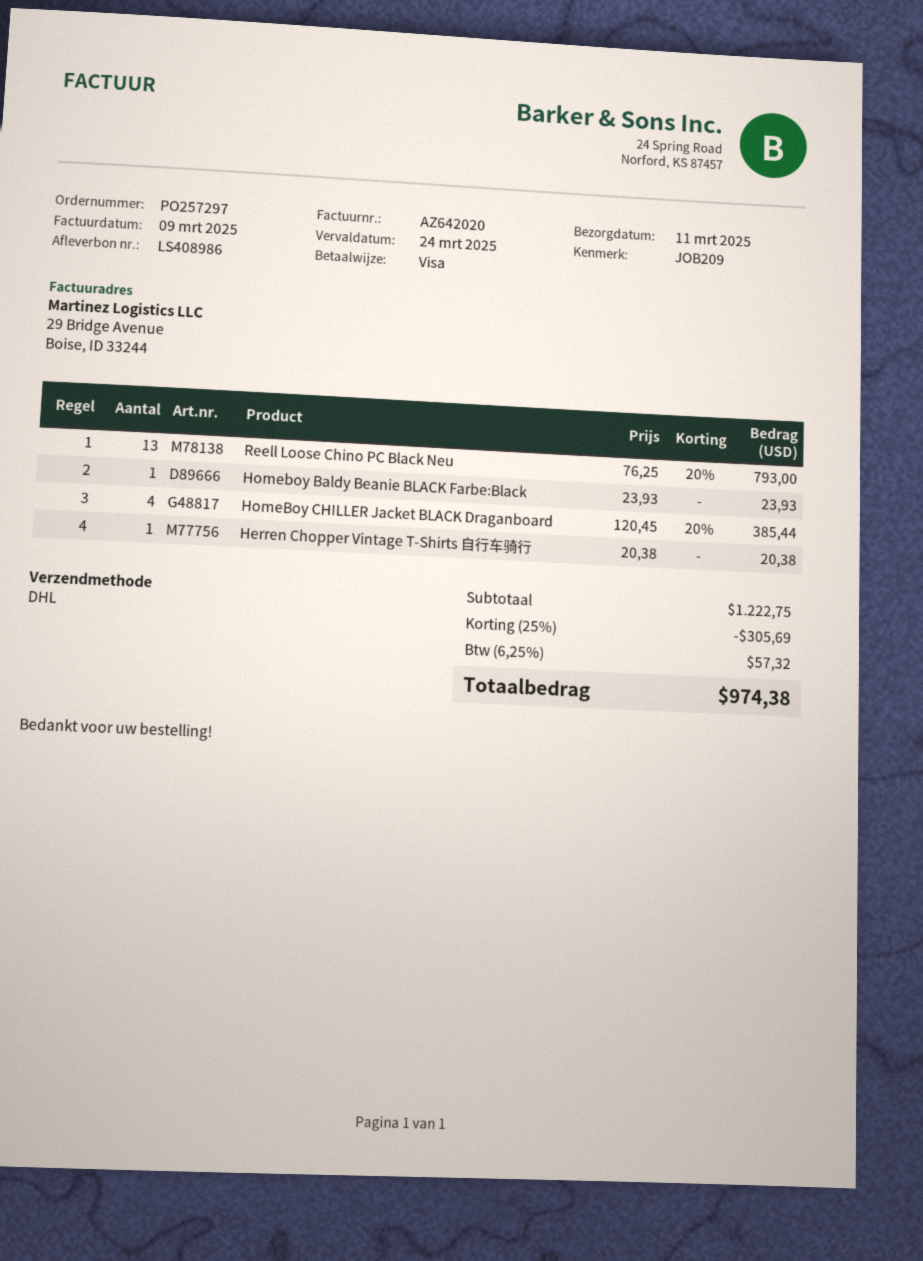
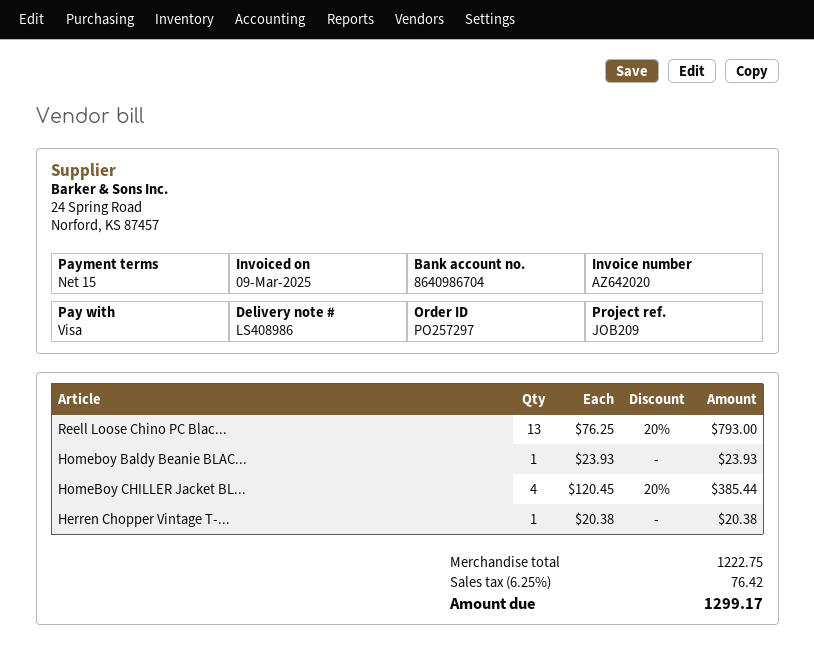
discount: 25% = 305.69 -> none
tax: 6.25% = 57.32 -> 6.25% = 76.42
total: 974.38 -> 1299.17

